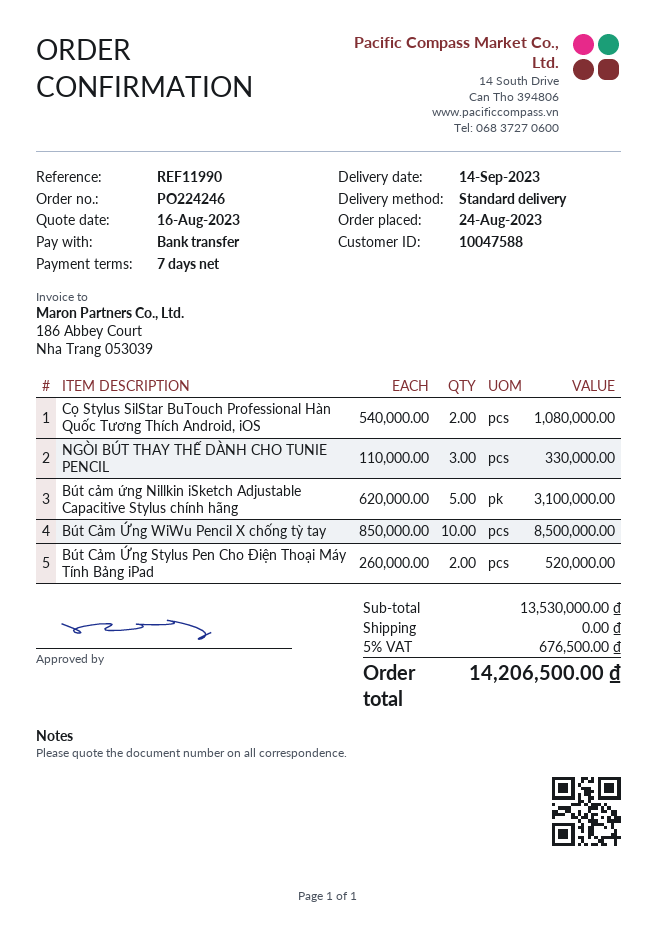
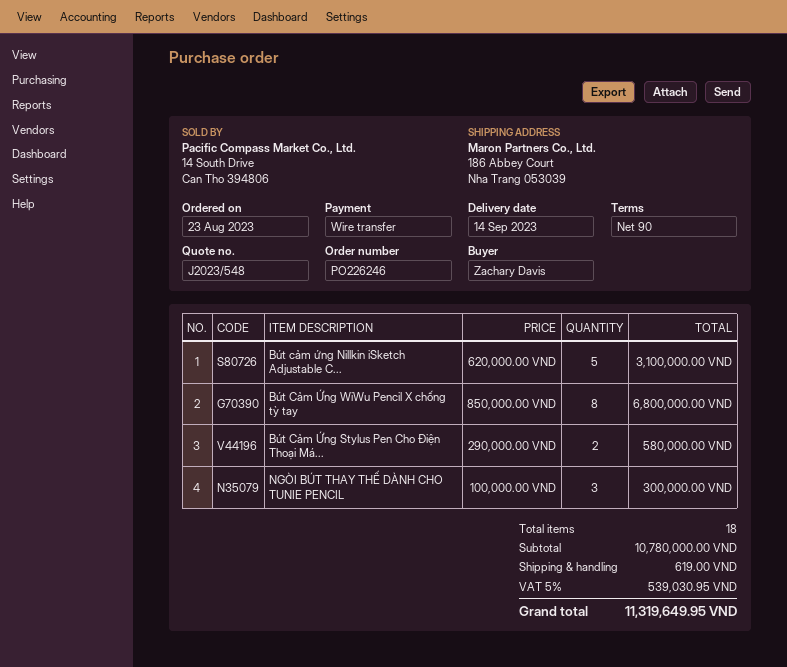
order number: PO224246 -> PO226246
order date: 2023-08-24 -> 2023-08-23
payment terms: 7 days -> 90 days
Cọ Stylus SilStar BuTouch Professional Hàn Quốc Tương Thích Android, iOS: 2 x 540000.00 = 1080000.00 -> none
NGÒI BÚT THAY THẾ DÀNH CHO TUNIE PENCIL: 3 x 110000.00 = 330000.00 -> 3 x 100000.00 = 300000.00
Bút Cảm Ứng WiWu Pencil X chống tỳ tay: 10 x 850000.00 = 8500000.00 -> 8 x 850000.00 = 6800000.00
Bút Cảm Ứng Stylus Pen Cho Điện Thoại Máy Tính Bảng iPad: 2 x 260000.00 = 520000.00 -> 2 x 290000.00 = 580000.00
subtotal: 13530000.00 -> 10780000.00
shipping: 0.00 -> 619.00
tax: 5% = 676500.00 -> 5% = 539030.95
total: 14206500.00 -> 11319649.95

